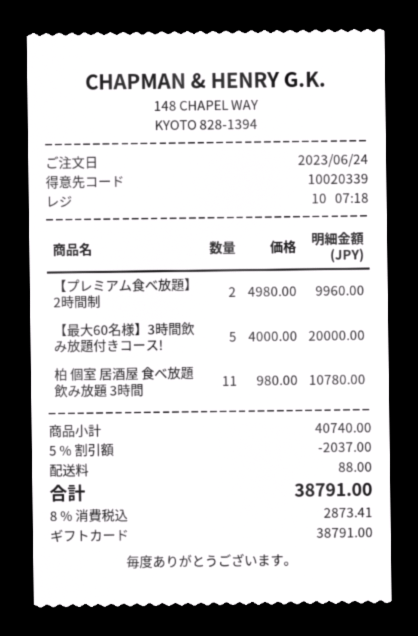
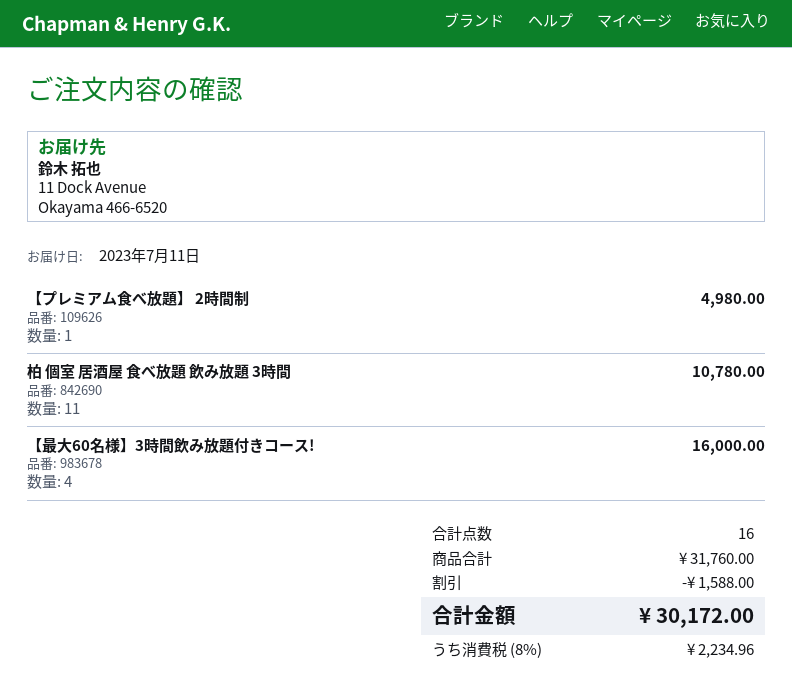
【プレミアム食べ放題】 2時間制: 2 for 9960.00 -> 1 for 4980.00
【最大60名様】3時間飲み放題付きコース!: 5 for 20000.00 -> 4 for 16000.00
subtotal: 40740.00 -> 31760.00
discount: 2037.00 -> 1588.00
shipping: 88.00 -> none
tax: 8% = 2873.41 -> 8% = 2234.96
total: 38791.00 -> 30172.00

